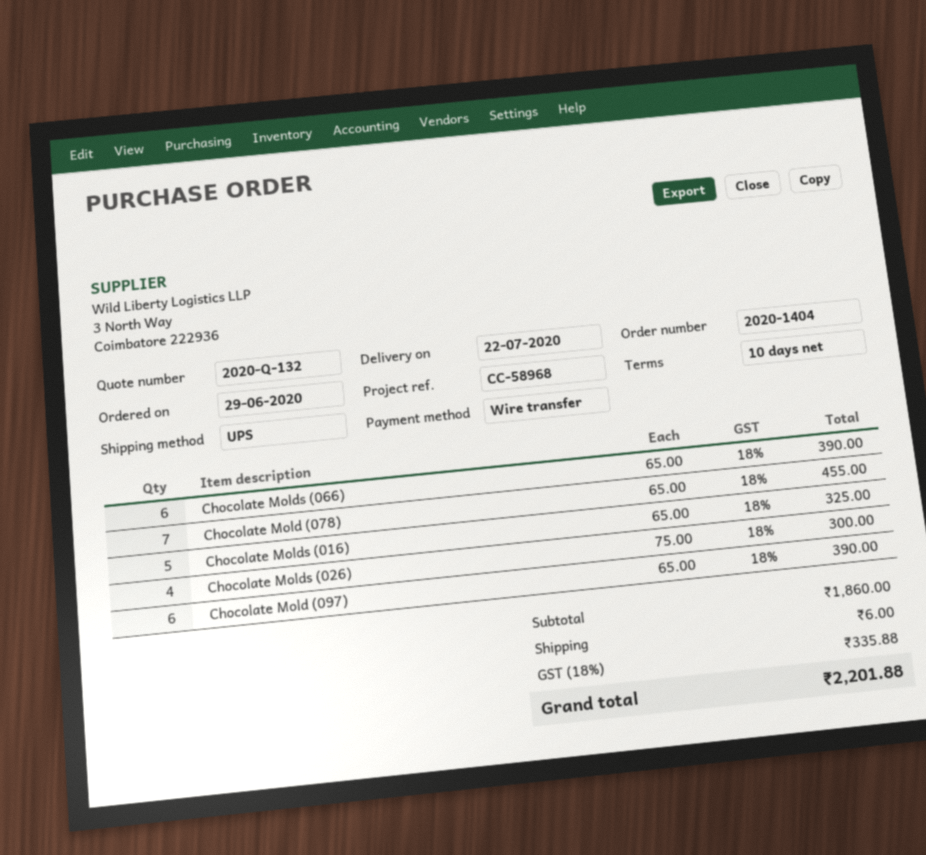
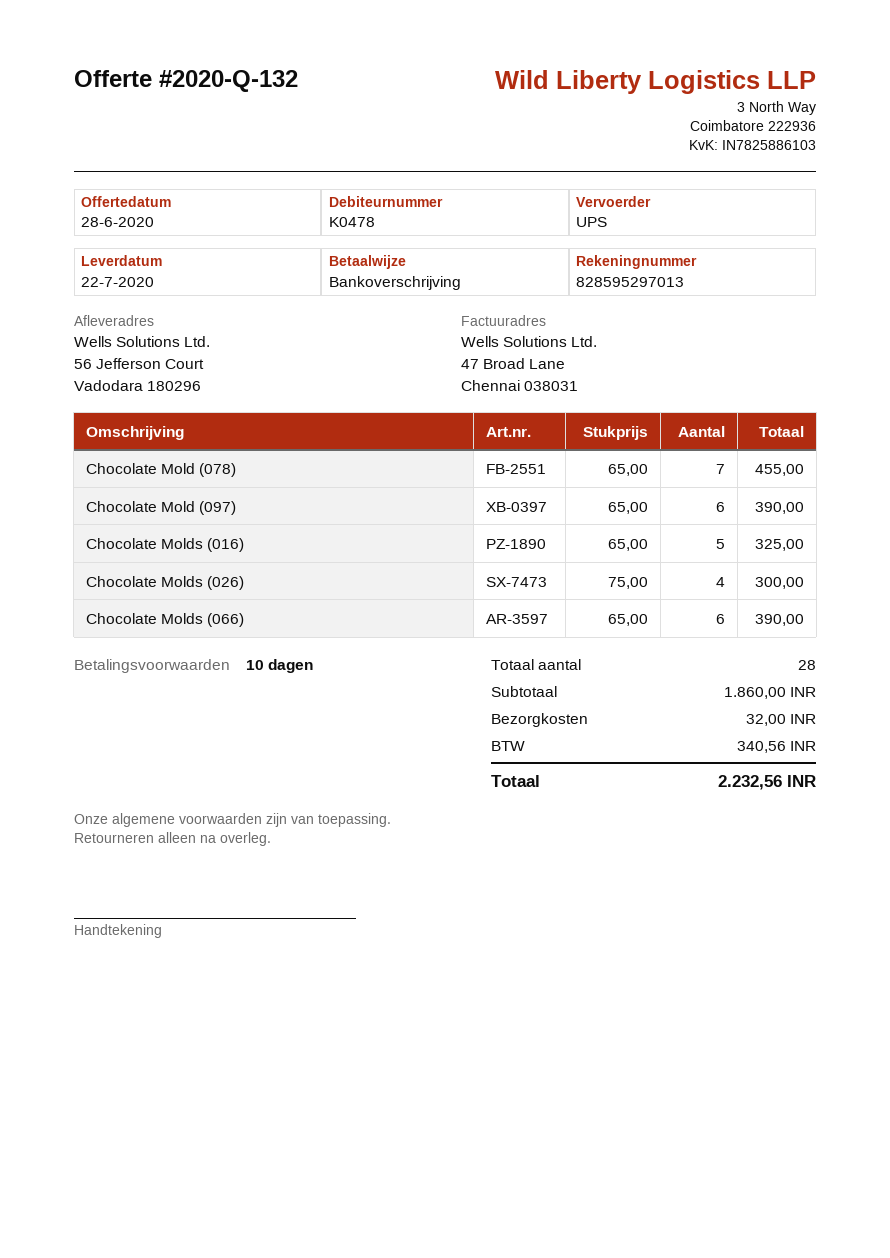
shipping: 6.00 -> 32.00
tax: 335.88 -> 340.56
total: 2201.88 -> 2232.56

